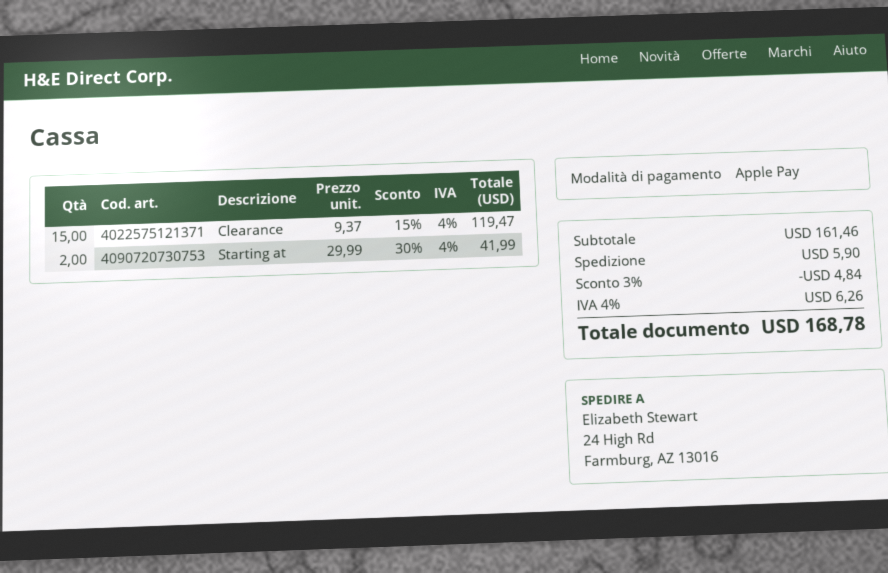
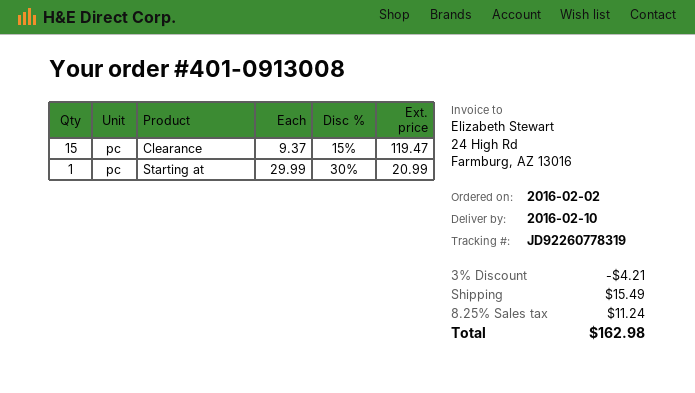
Starting at: 2 x 29.99 - 30% = 41.99 -> 1 x 29.99 - 30% = 20.99
discount: 3% = 4.84 -> 3% = 4.21
shipping: 5.90 -> 15.49
tax: 4% = 6.26 -> 8.25% = 11.24
total: 168.78 -> 162.98

